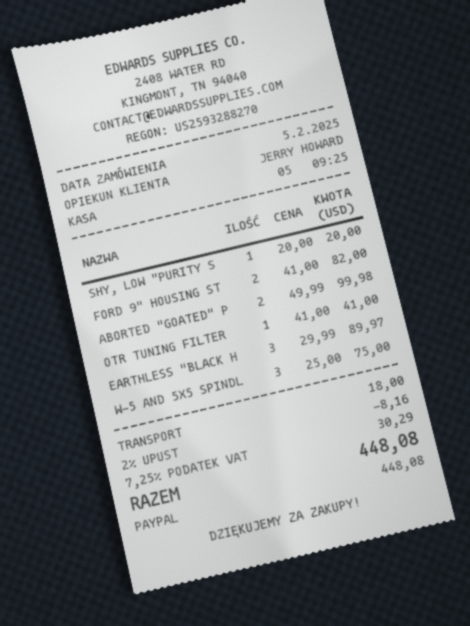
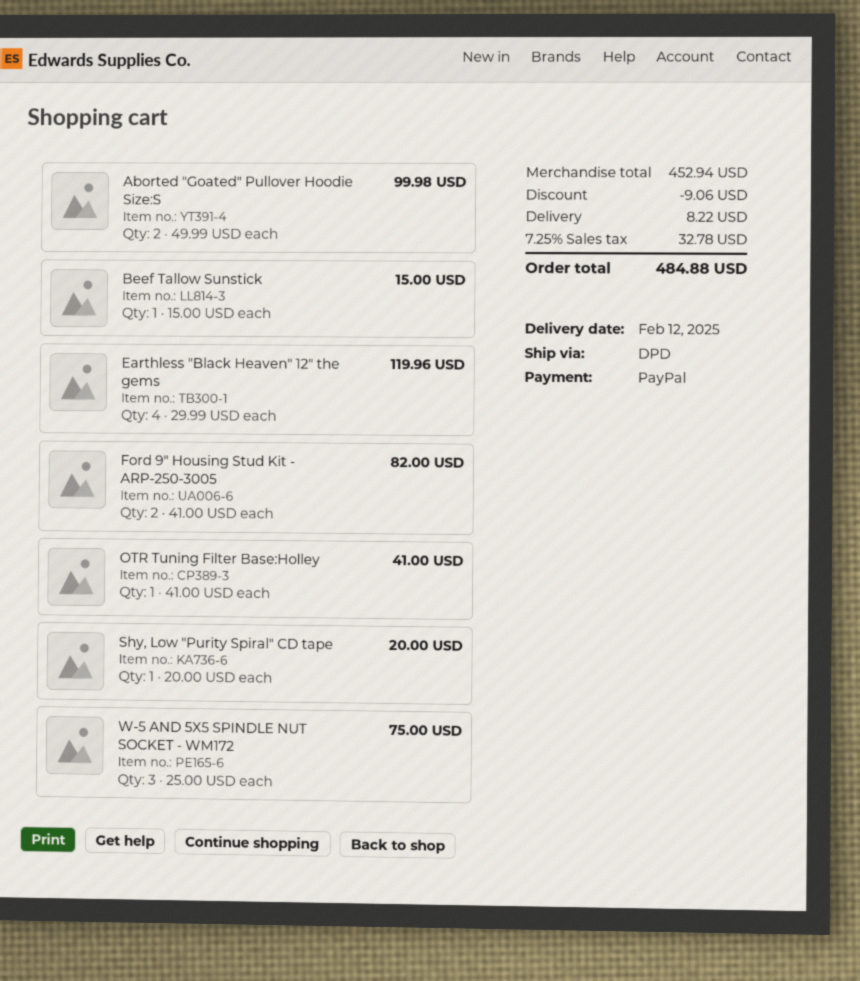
EARTHLESS "BLACK H: 3 x 29.99 = 89.97 -> 4 x 29.99 = 119.96
Beef Tallow Sunstick: none -> 1 x 15.00 = 15.00
discount: 8.16 -> 9.06
shipping: 18.00 -> 8.22
tax: 7.25% = 30.29 -> 7.25% = 32.78
total: 448.08 -> 484.88

